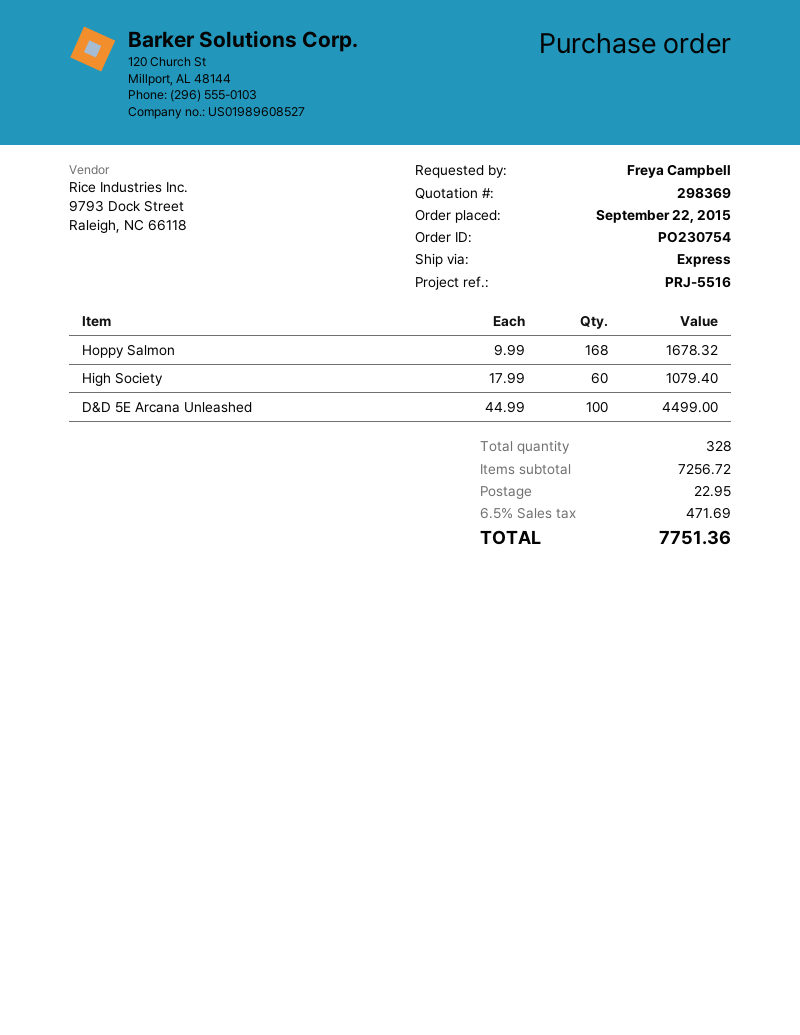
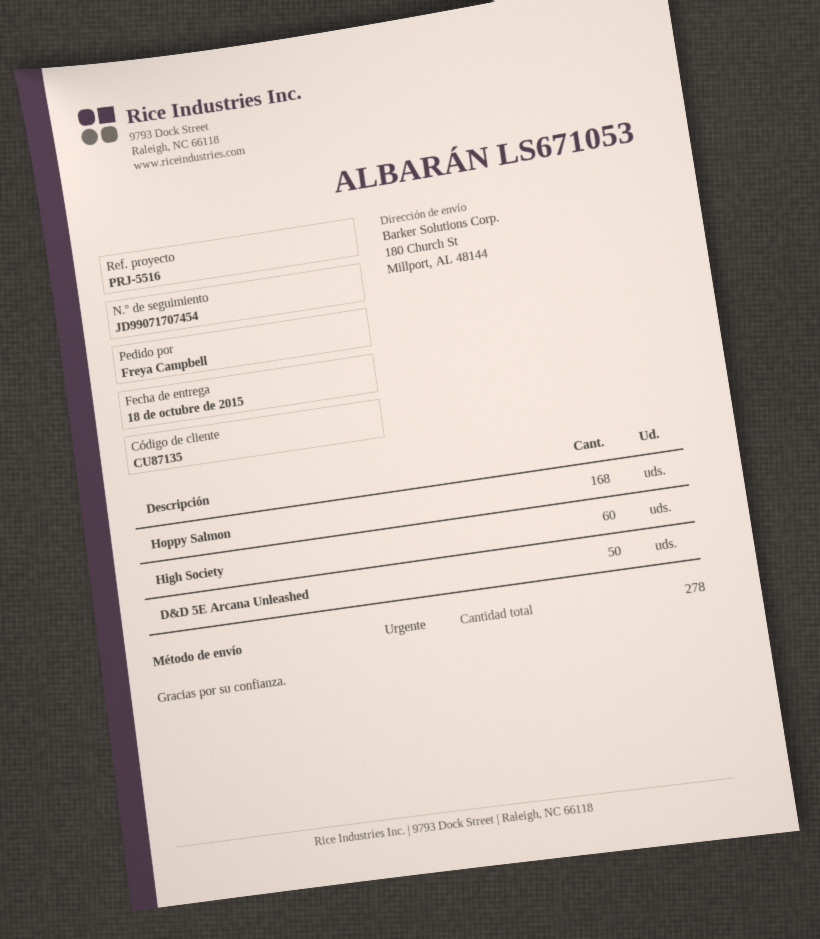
D&D 5E Arcana Unleashed: 100 -> 50
total quantity: 328 -> 278

